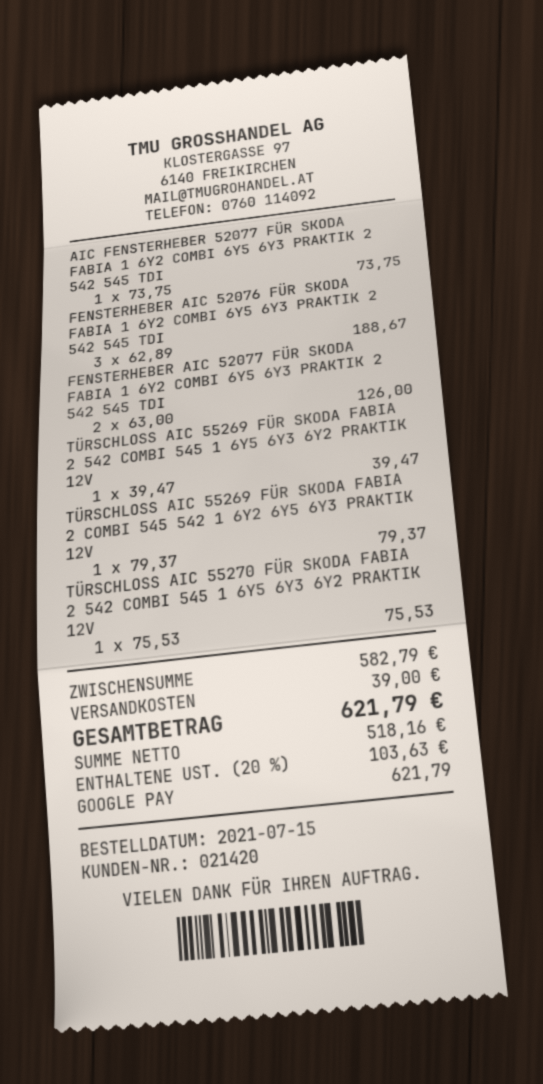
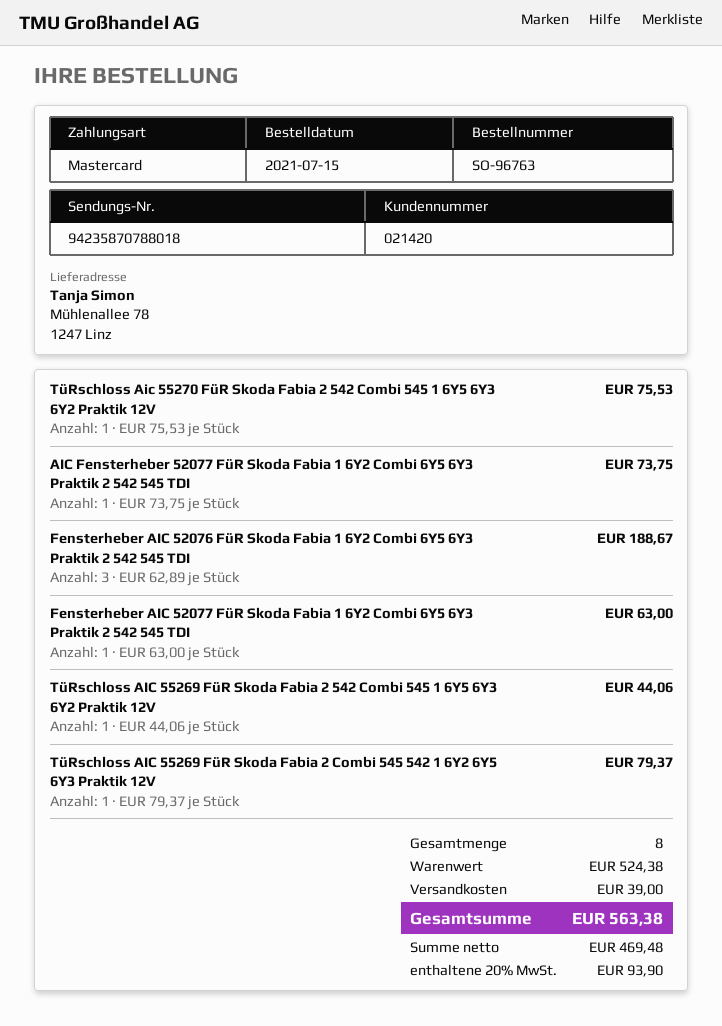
payment method: Google Pay -> Mastercard
FENSTERHEBER AIC 52077 FÜR SKODA FABIA 1 6Y2 COMBI 6Y5 6Y3 PRAKTIK 2 542 545 TDI: 2 x 63.00 = 126.00 -> 1 x 63.00 = 63.00
TÜRSCHLOSS AIC 55269 FÜR SKODA FABIA 2 542 COMBI 545 1 6Y5 6Y3 6Y2 PRAKTIK 12V: 1 x 39.47 = 39.47 -> 1 x 44.06 = 44.06
subtotal: 582.79 -> 524.38
net: 518.16 -> 469.48
tax: 20% = 103.63 -> 20% = 93.90
total: 621.79 -> 563.38

